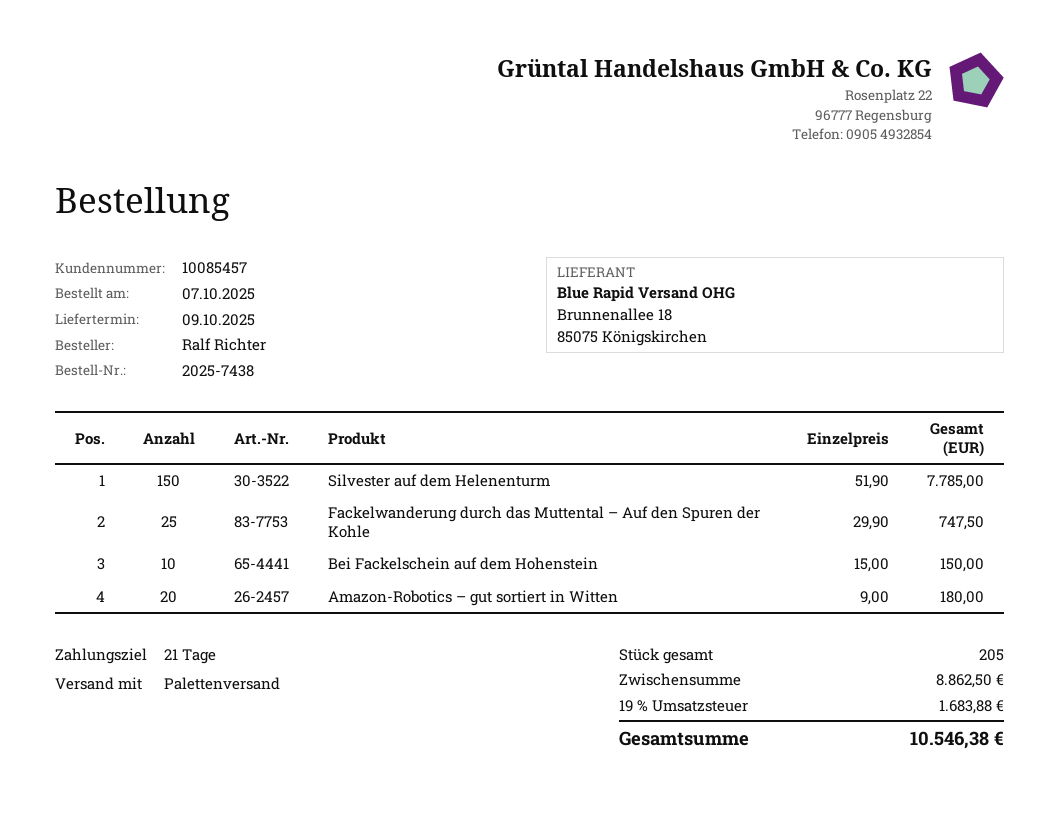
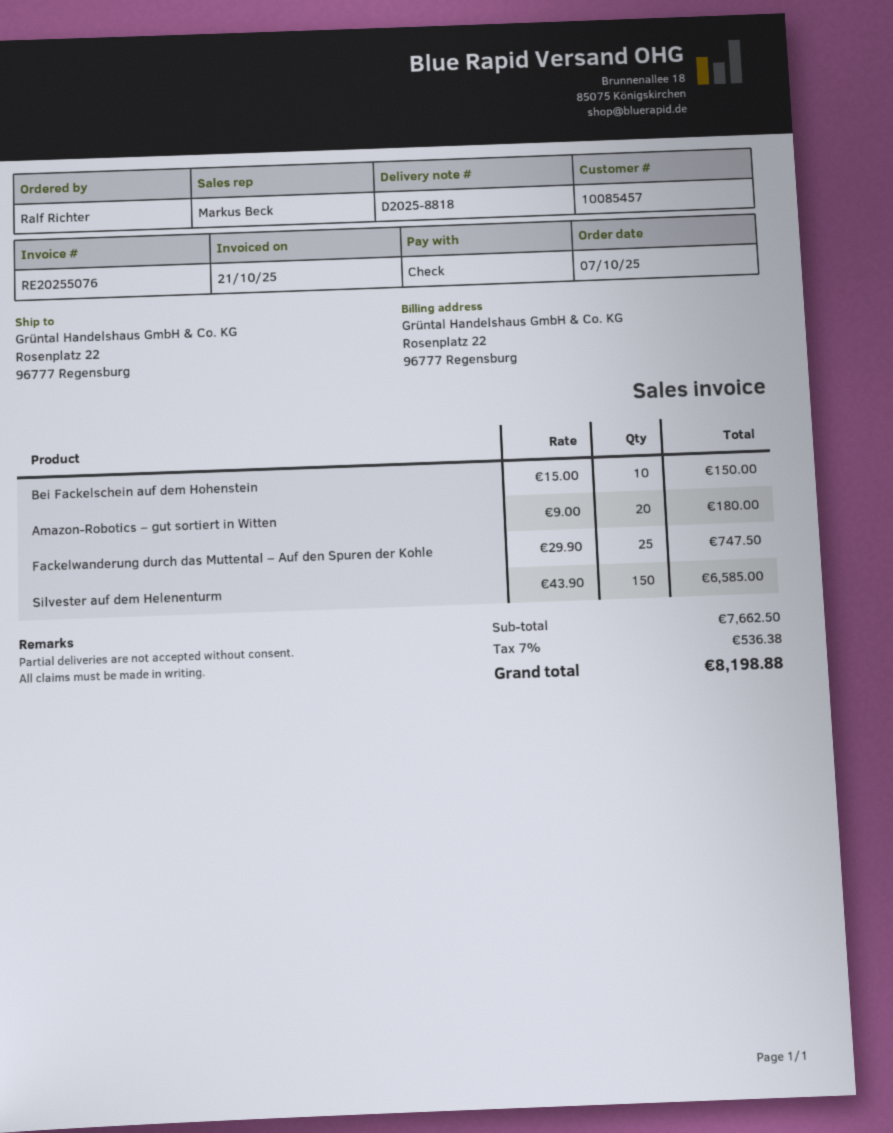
Silvester auf dem Helenenturm: 150 x 51.90 = 7785.00 -> 150 x 43.90 = 6585.00
subtotal: 8862.50 -> 7662.50
tax: 19% = 1683.88 -> 7% = 536.38
total: 10546.38 -> 8198.88

